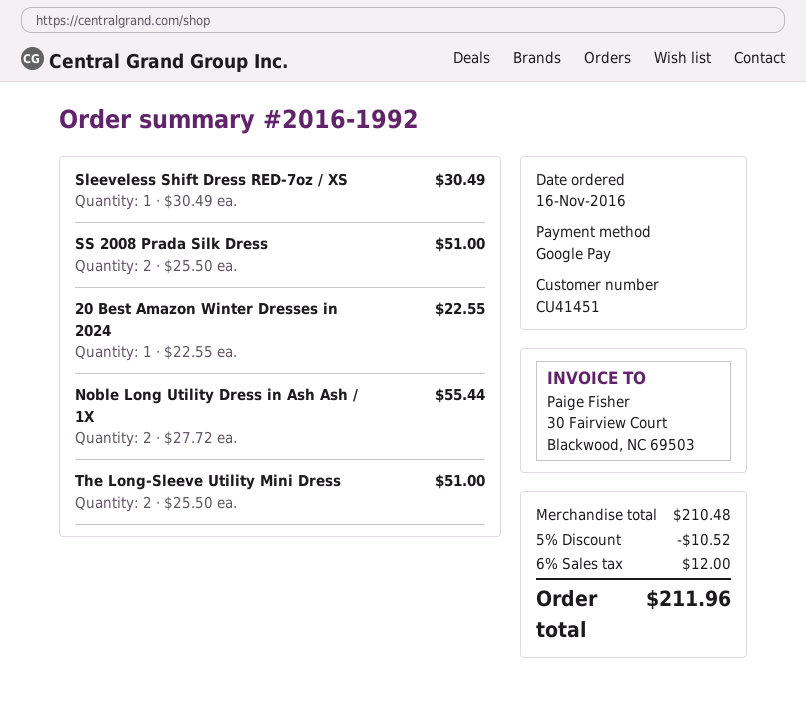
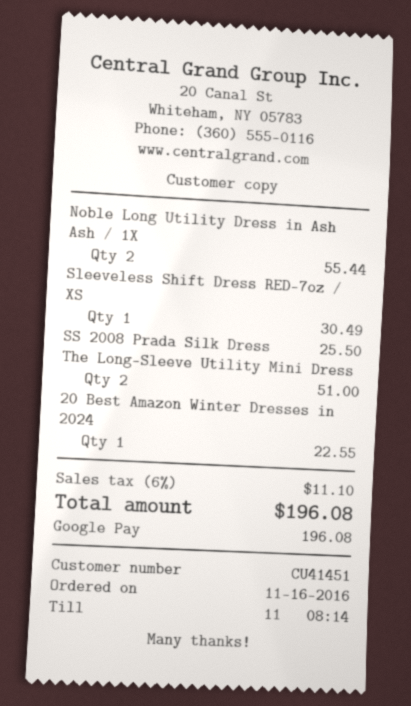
SS 2008 Prada Silk Dress: 2 for 51.00 -> 1 for 25.50
discount: 5% = 10.52 -> none
tax: 6% = 12.00 -> 6% = 11.10
total: 211.96 -> 196.08

